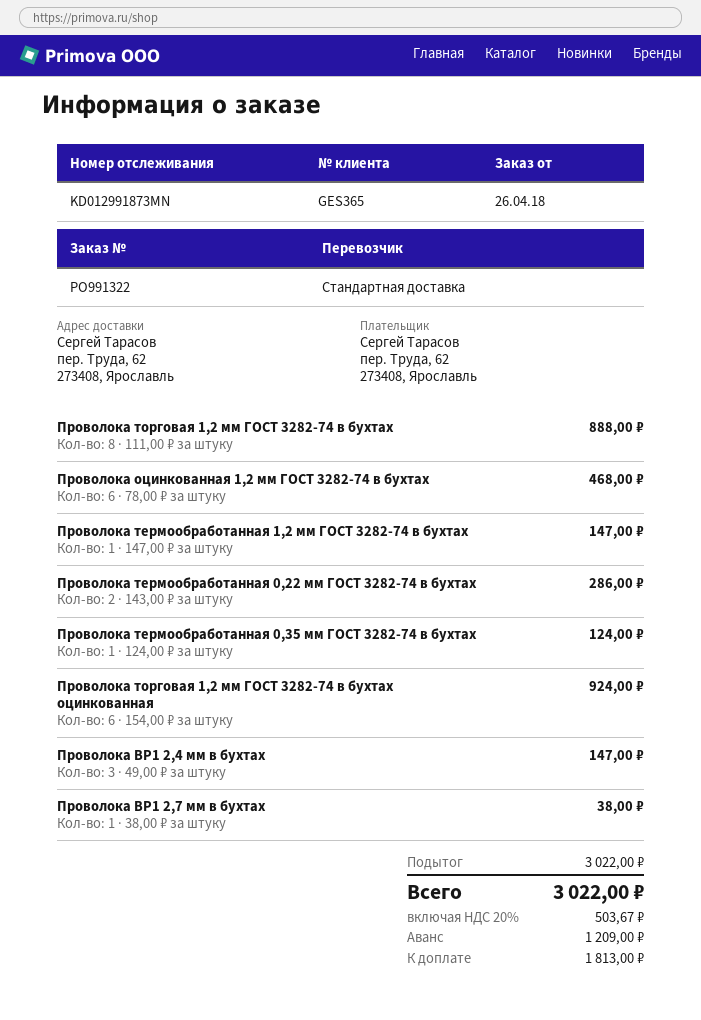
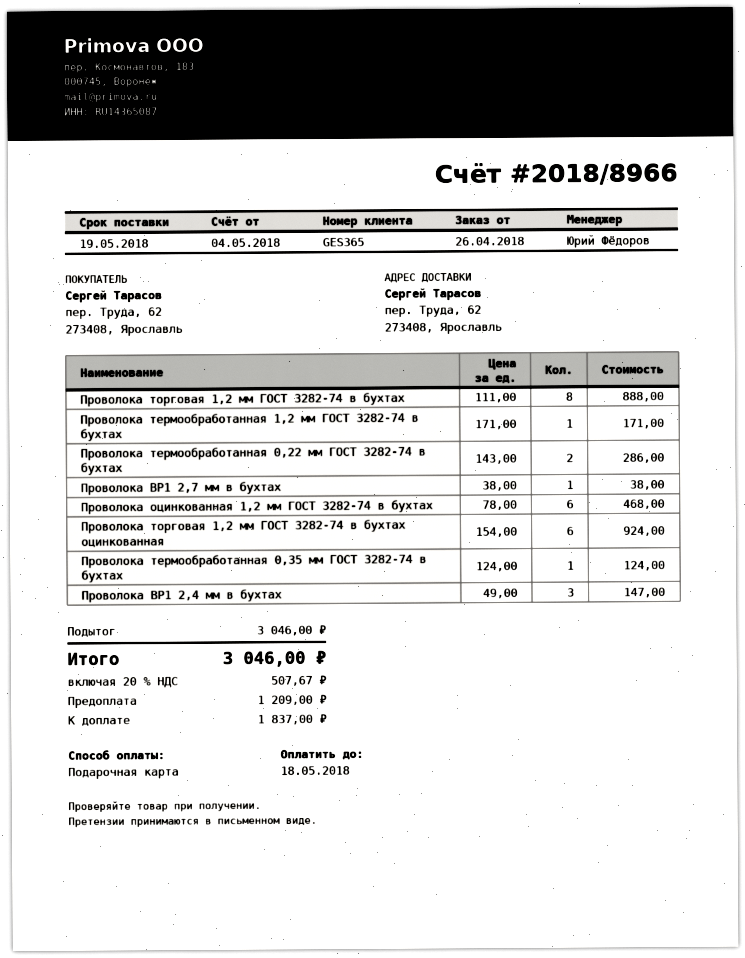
Проволока термообработанная 1,2 мм ГОСТ 3282-74 в бухтах: 1 x 147.00 = 147.00 -> 1 x 171.00 = 171.00
subtotal: 3022.00 -> 3046.00
tax: 20% = 503.67 -> 20% = 507.67
total: 3022.00 -> 3046.00
balance: 1813.00 -> 1837.00

